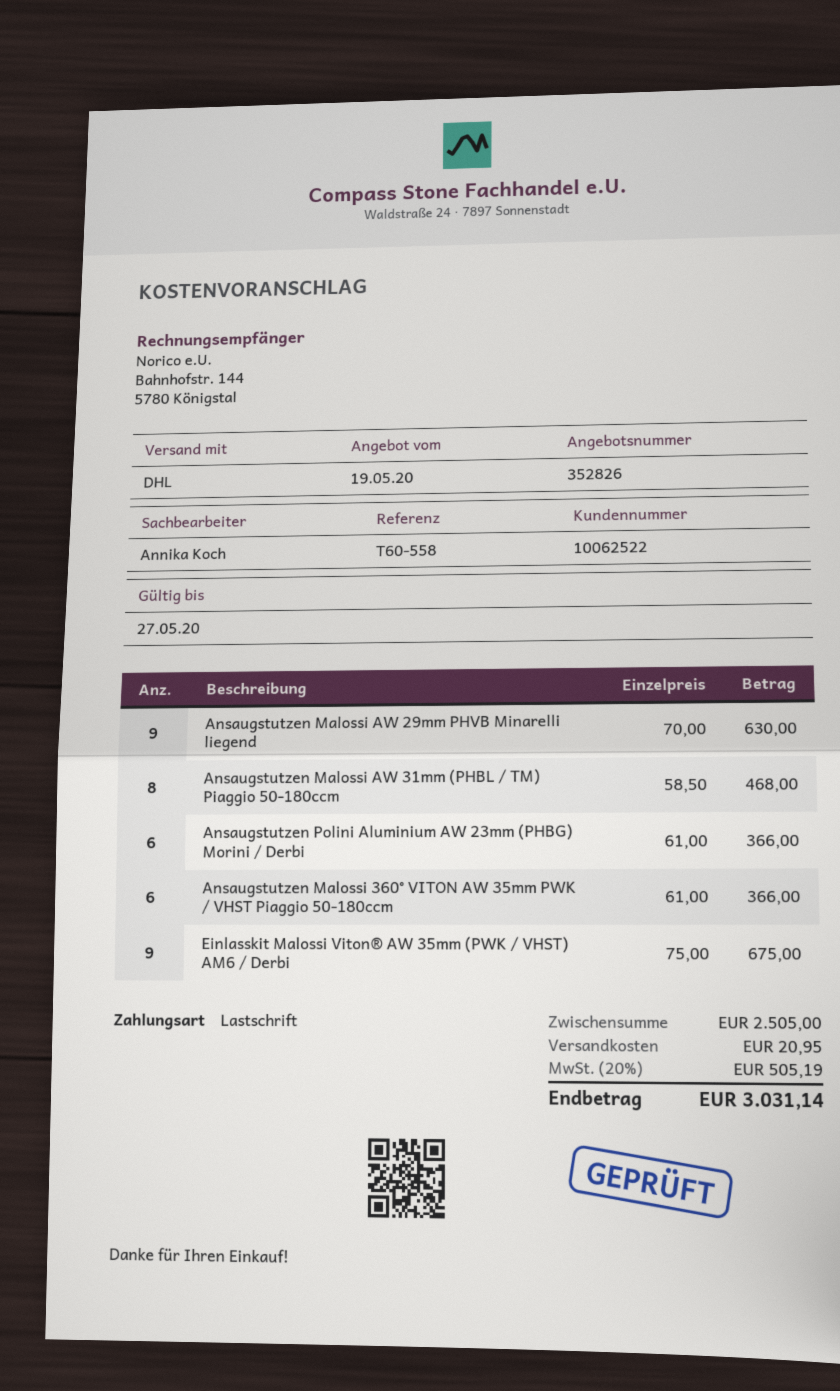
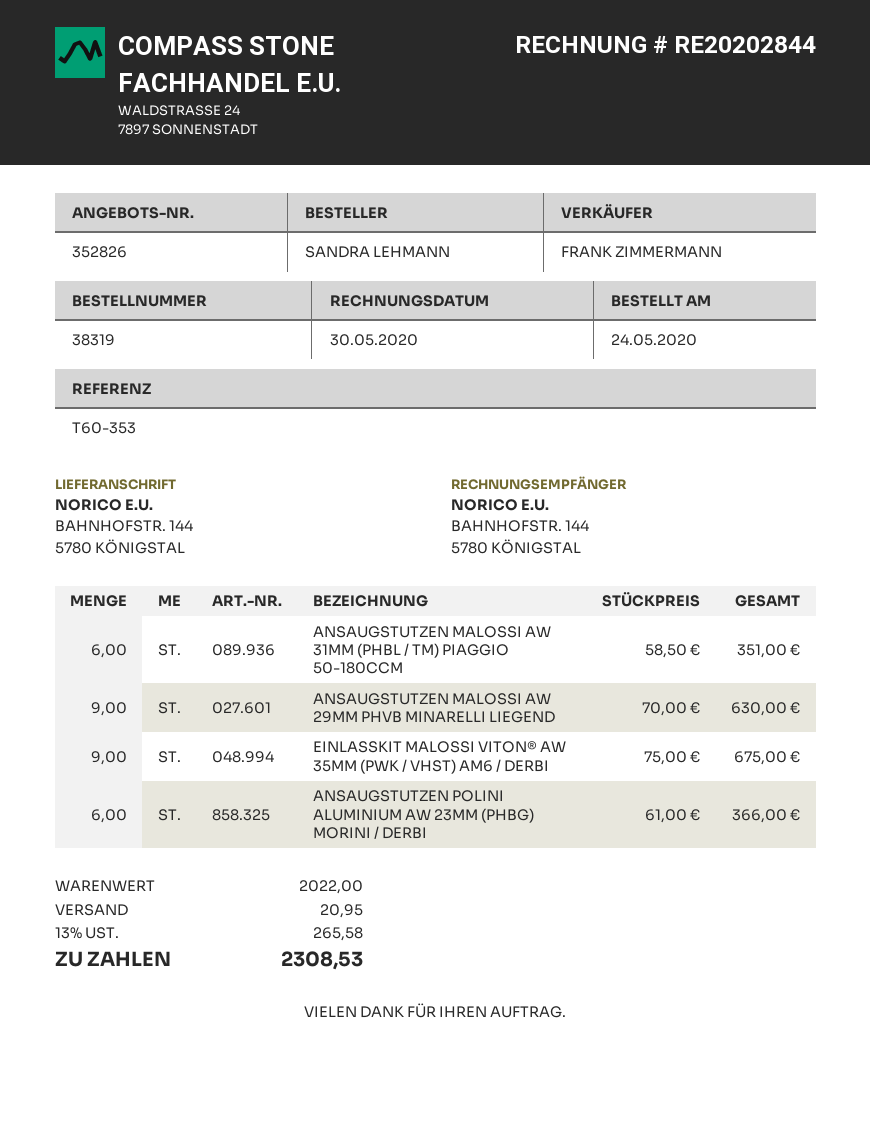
reference: T60-558 -> T60-353
sales rep: Annika Koch -> FRANK ZIMMERMANN
Ansaugstutzen Malossi AW 31mm (PHBL / TM) Piaggio 50-180ccm: 8 x 58.50 = 468.00 -> 6 x 58.50 = 351.00
Ansaugstutzen Malossi 360° VITON AW 35mm PWK / VHST Piaggio 50-180ccm: 6 x 61.00 = 366.00 -> none
subtotal: 2505.00 -> 2022.00
tax: 20% = 505.19 -> 13% = 265.58
total: 3031.14 -> 2308.53

